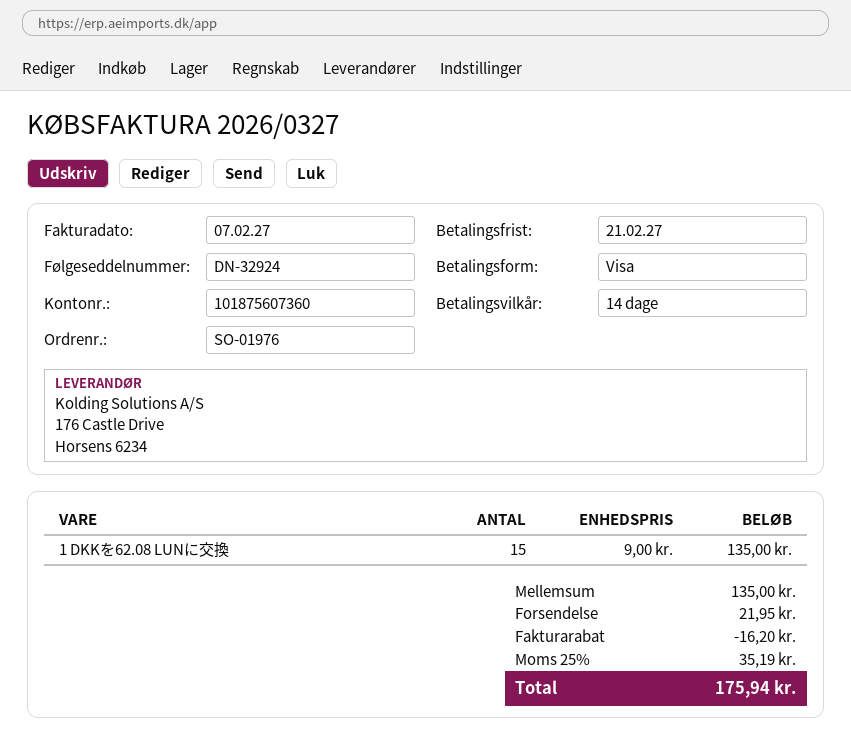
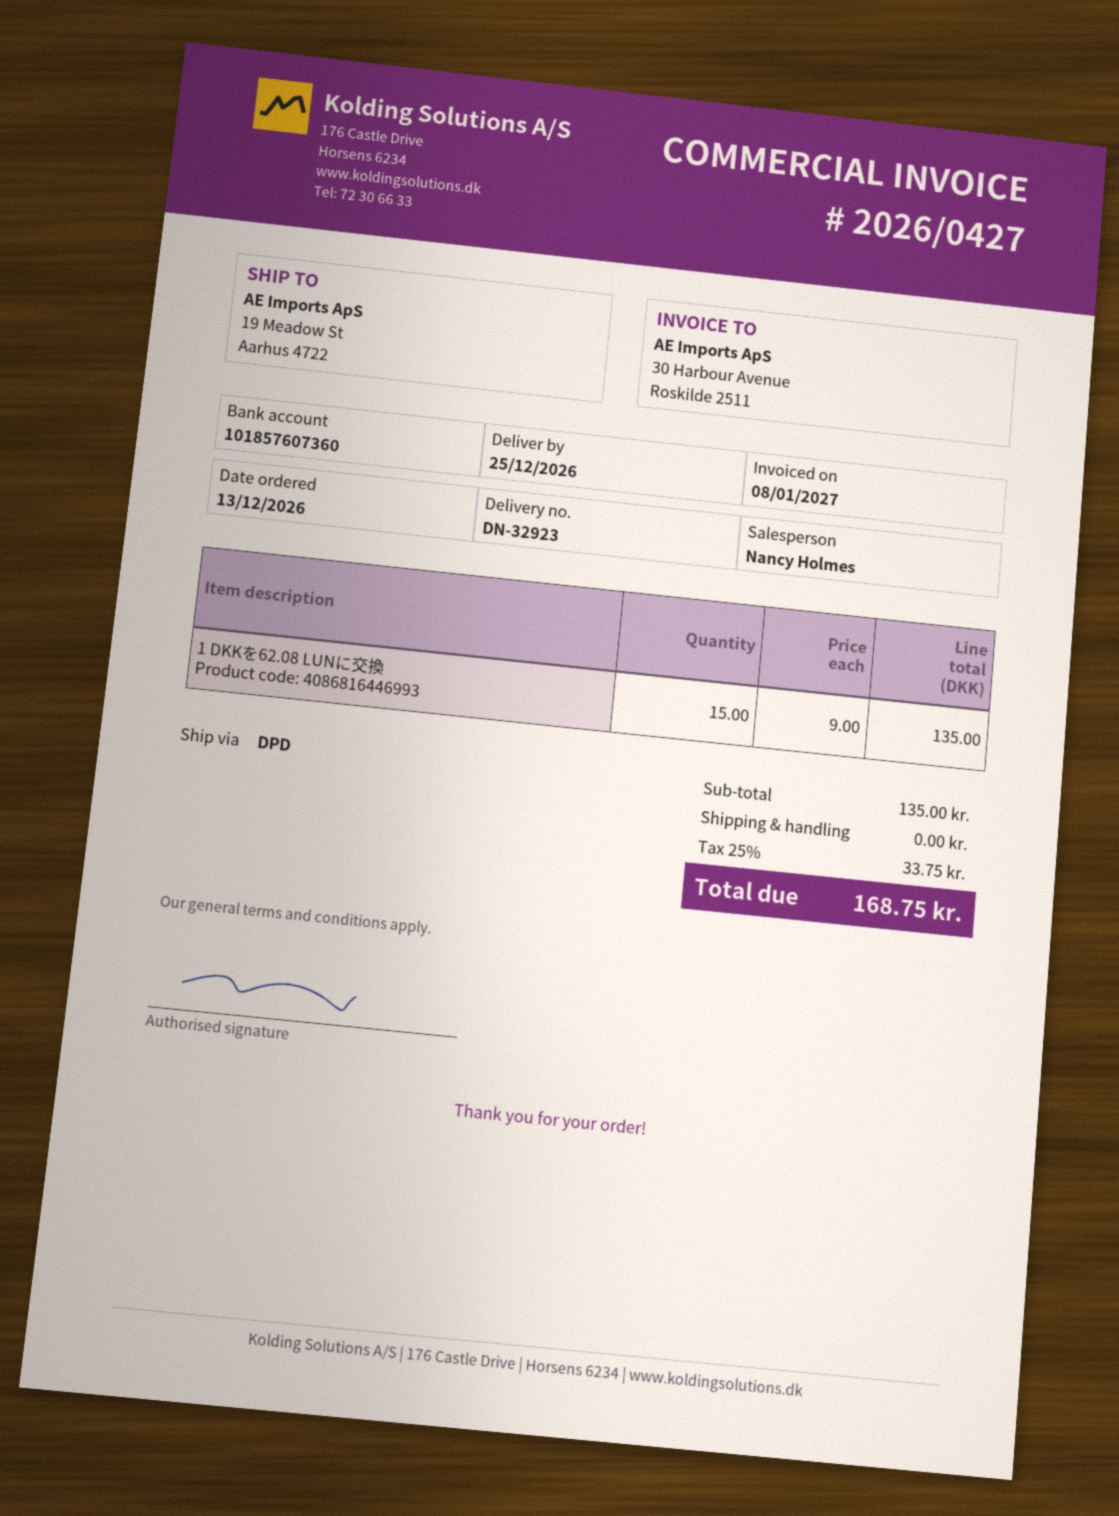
delivery note number: DN-32924 -> DN-32923
invoice number: 2026/0327 -> 2026/0427
invoice date: 2027-02-07 -> 2027-01-08
bank account: 101875607360 -> 101857607360
discount: 16.20 -> none
shipping: 21.95 -> 0.00
tax: 25% = 35.19 -> 25% = 33.75
total: 175.94 -> 168.75

